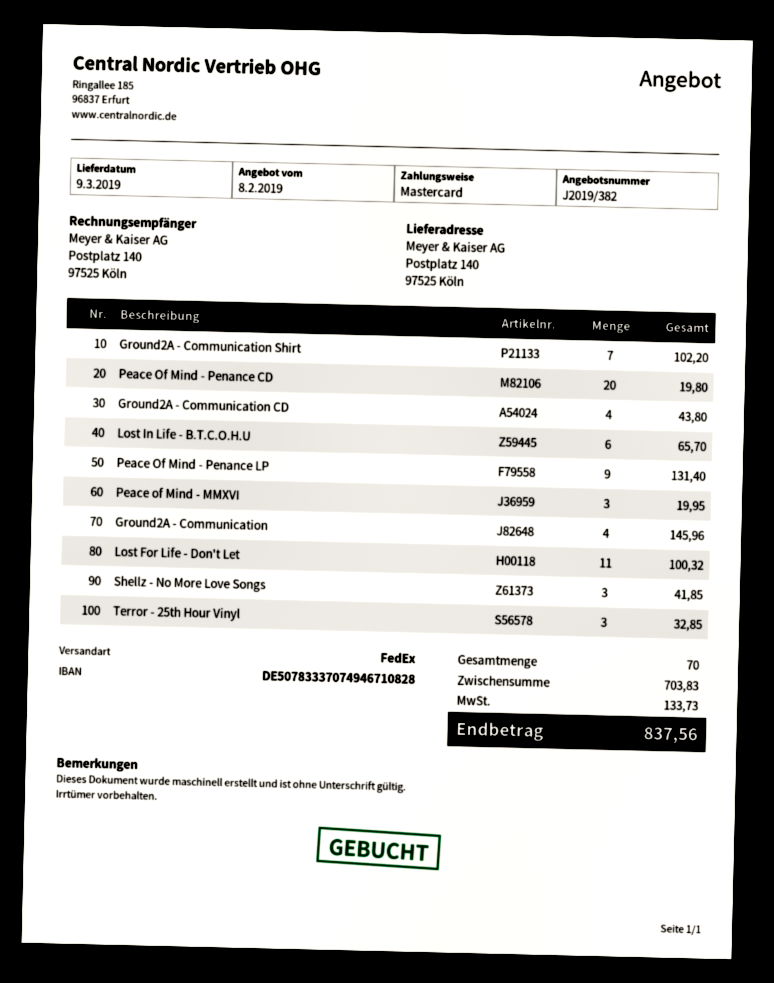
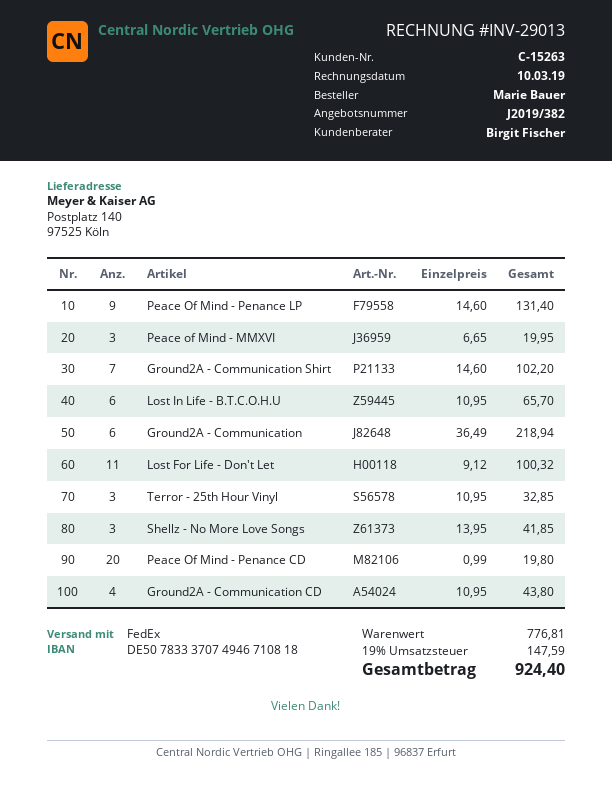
bank account: DE50783337074946710828 -> DE50783337074946710818
Ground2A - Communication: 4 for 145.96 -> 6 for 218.94
subtotal: 703.83 -> 776.81
tax: 133.73 -> 147.59
total: 837.56 -> 924.40

